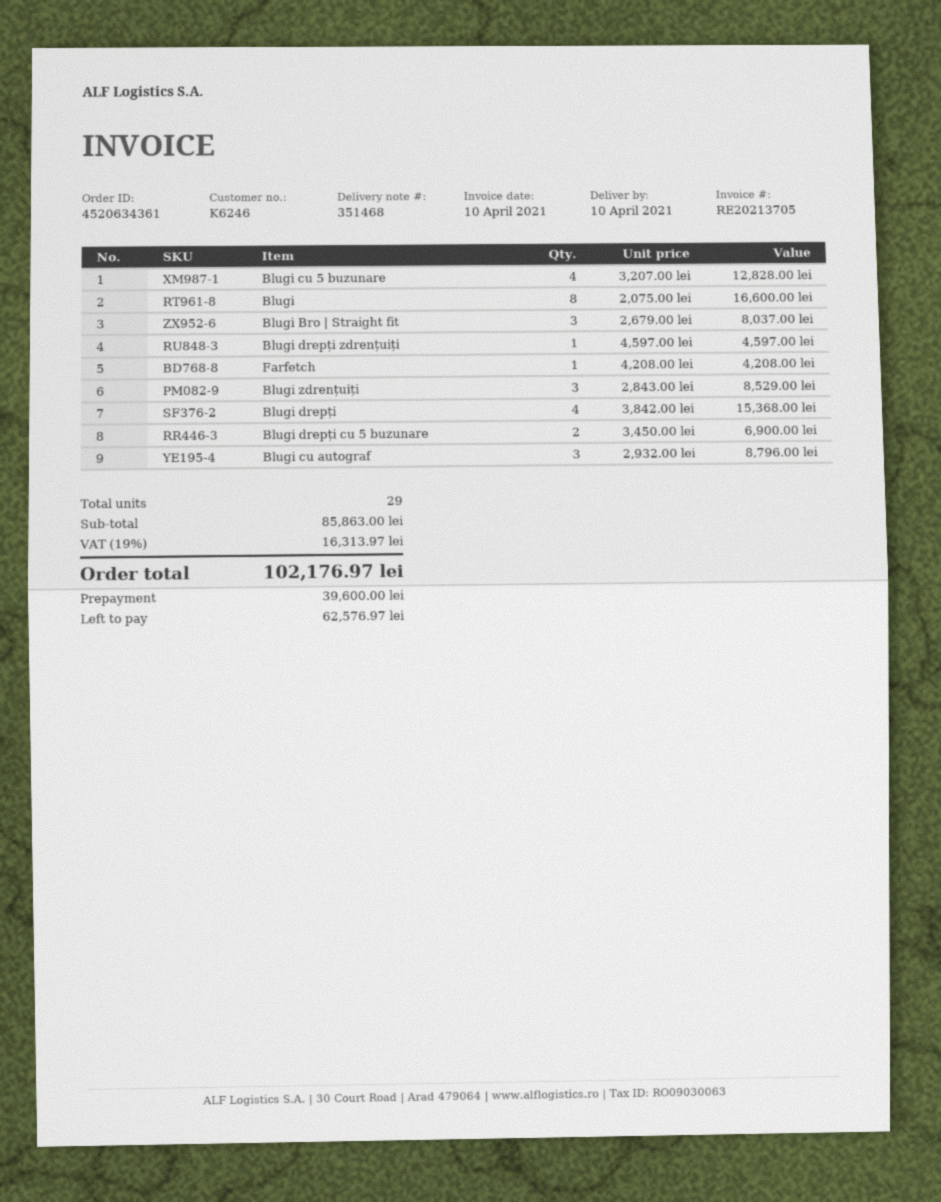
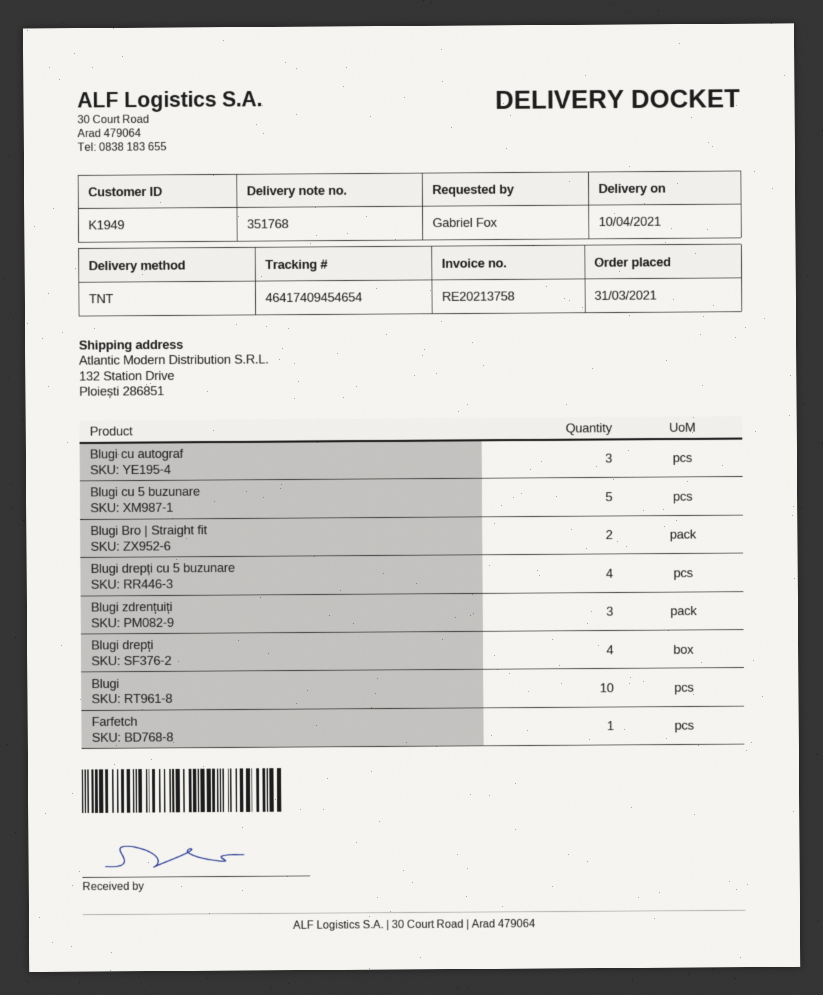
delivery note number: 351468 -> 351768
invoice number: RE20213705 -> RE20213758
customer number: K6246 -> K1949
Blugi cu 5 buzunare: 4 -> 5
Blugi: 8 -> 10
Blugi Bro | Straight fit: 3 -> 2
Blugi drepți zdrențuiți: 1 -> none
Blugi drepți cu 5 buzunare: 2 -> 4

